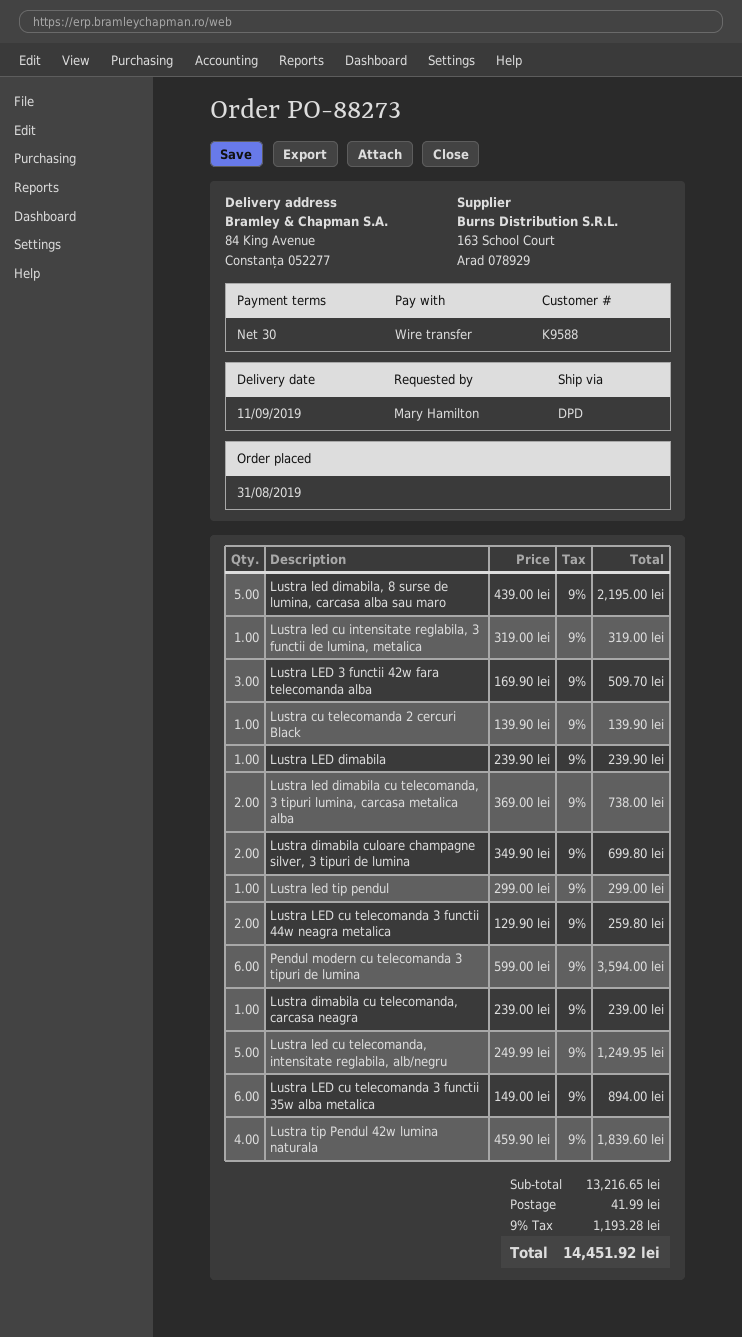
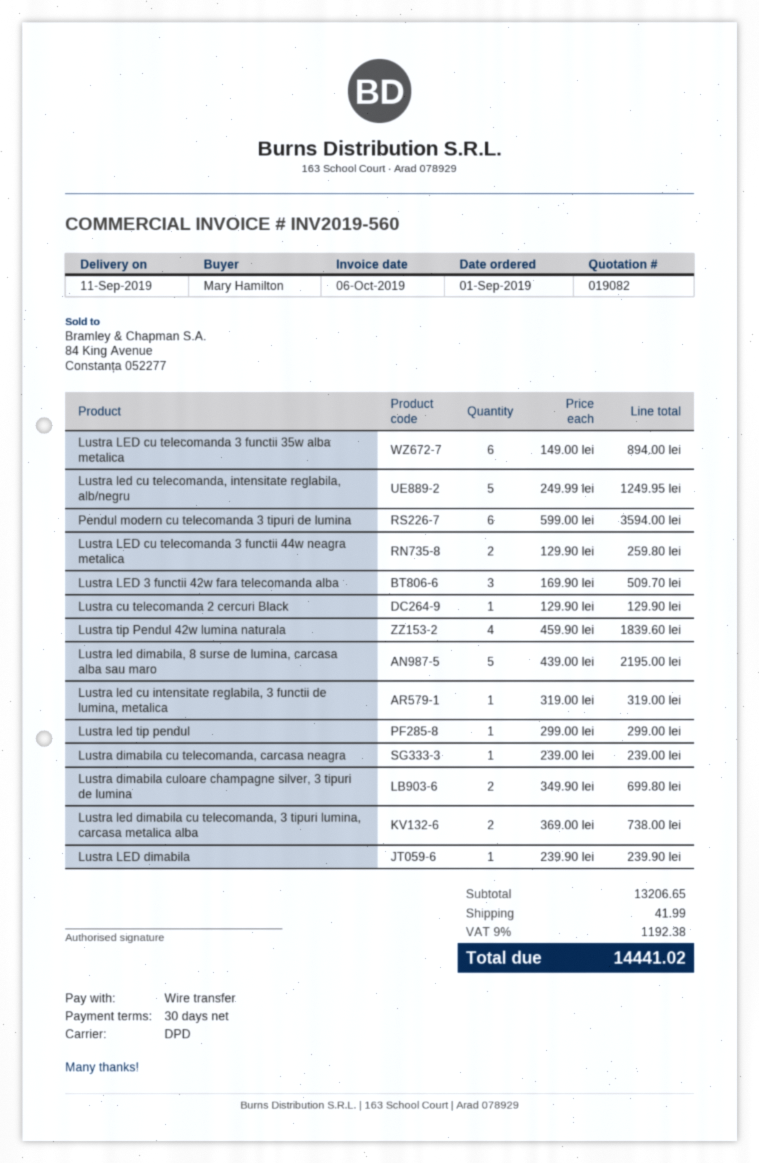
order date: 2019-08-31 -> 2019-09-01
Lustra cu telecomanda 2 cercuri Black: 1 x 139.90 = 139.90 -> 1 x 129.90 = 129.90
subtotal: 13216.65 -> 13206.65
tax: 9% = 1193.28 -> 9% = 1192.38
total: 14451.92 -> 14441.02

